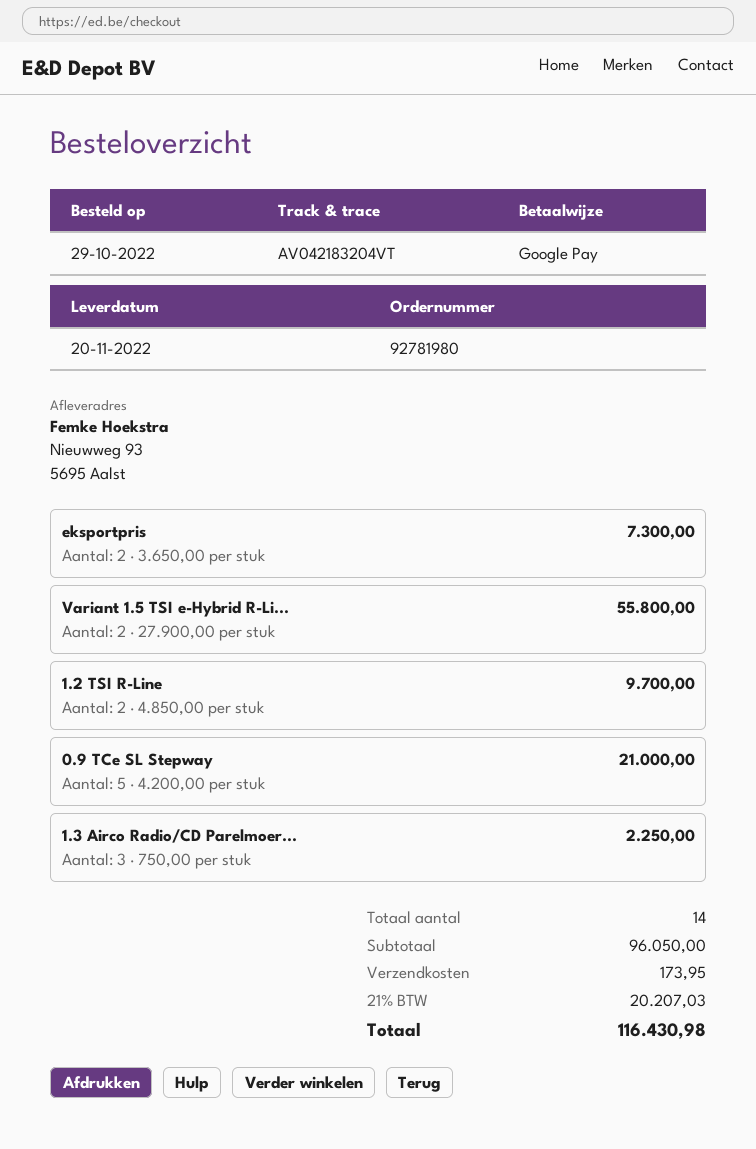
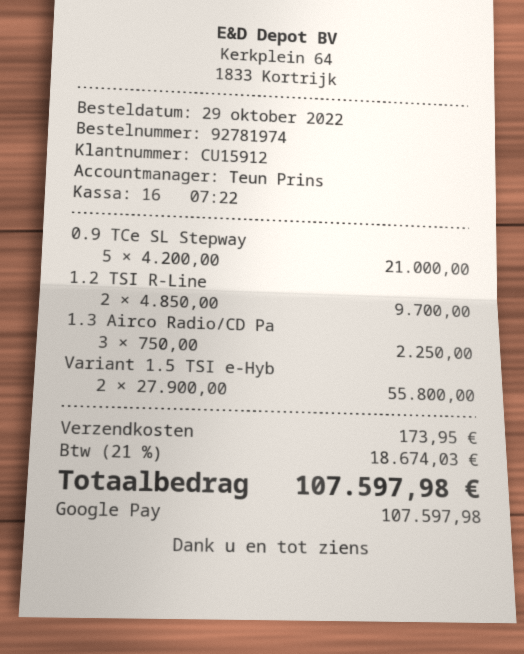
order number: 92781980 -> 92781974
eksportpris: 2 x 3650.00 = 7300.00 -> none
tax: 21% = 20207.03 -> 21% = 18674.03
total: 116430.98 -> 107597.98

